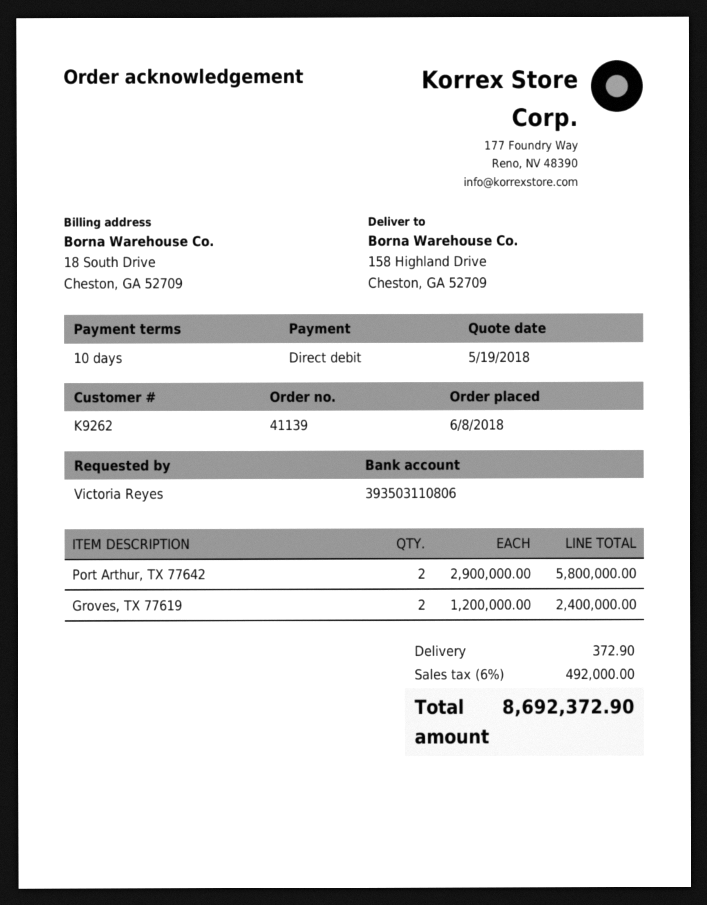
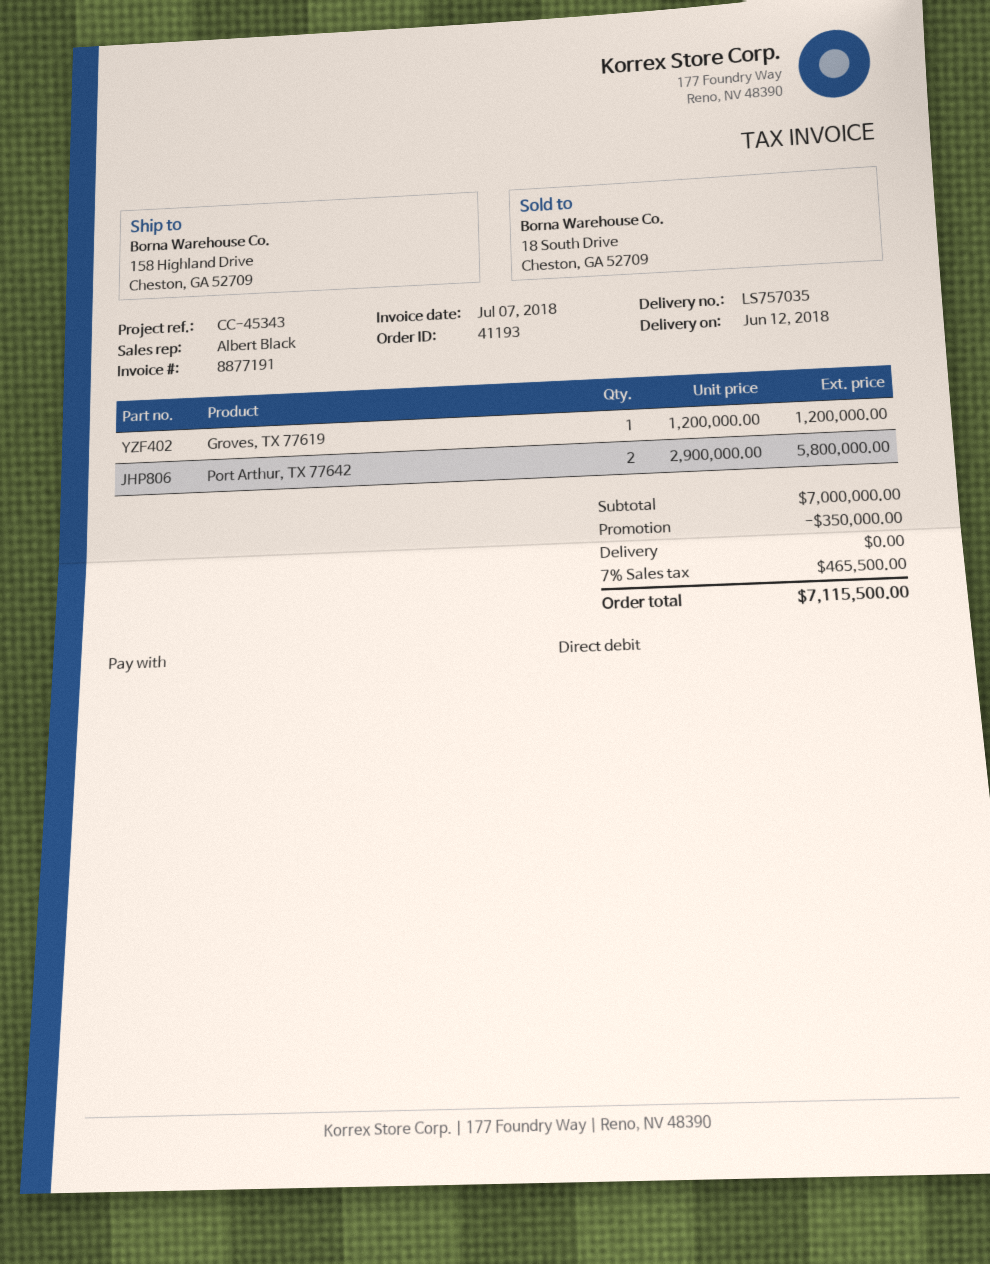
order number: 41139 -> 41193
Groves, TX 77619: 2 x 1200000.00 = 2400000.00 -> 1 x 1200000.00 = 1200000.00
discount: none -> 350000.00
shipping: 372.90 -> 0.00
tax: 6% = 492000.00 -> 7% = 465500.00
total: 8692372.90 -> 7115500.00

